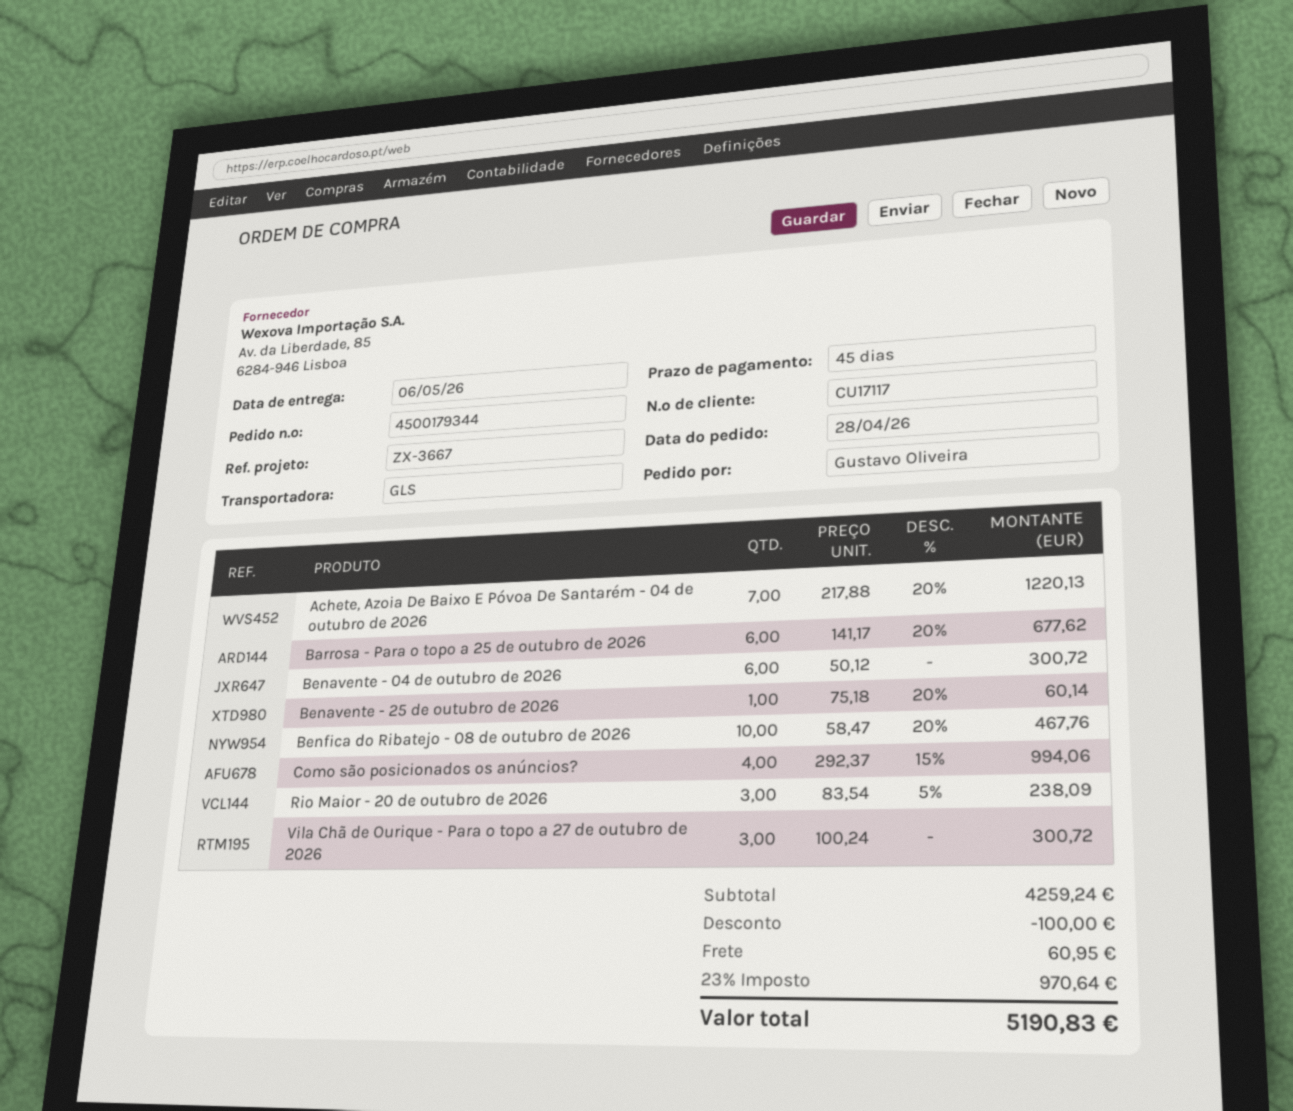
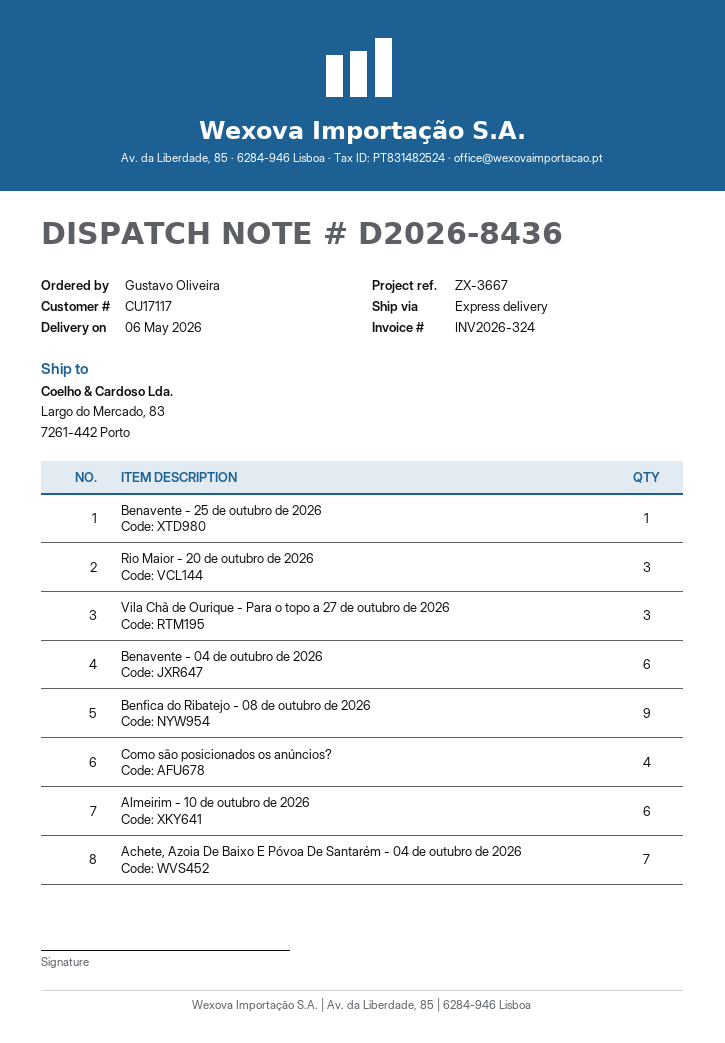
shipping method: GLS -> express
Barrosa - Para o topo a 25 de outubro de 2026: 6 -> none
Benfica do Ribatejo - 08 de outubro de 2026: 10 -> 9
Almeirim - 10 de outubro de 2026: none -> 6

